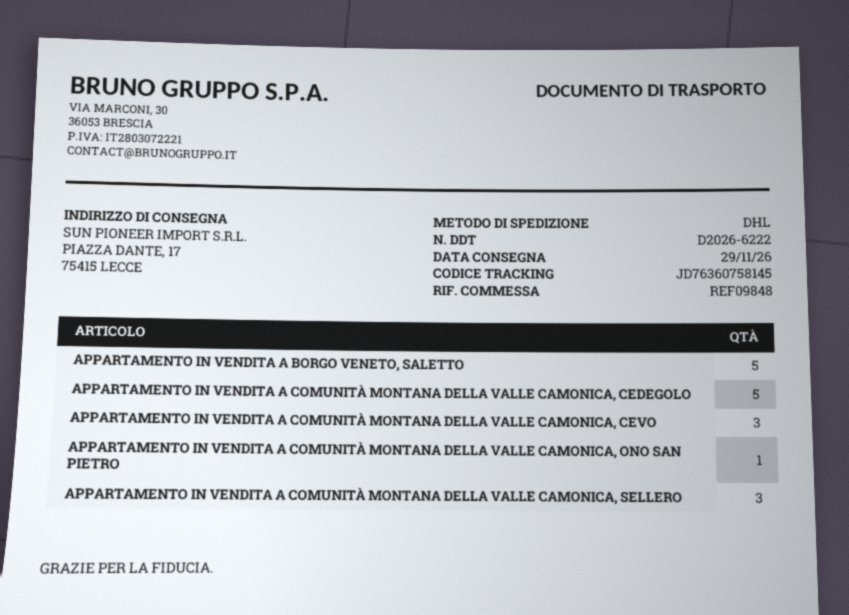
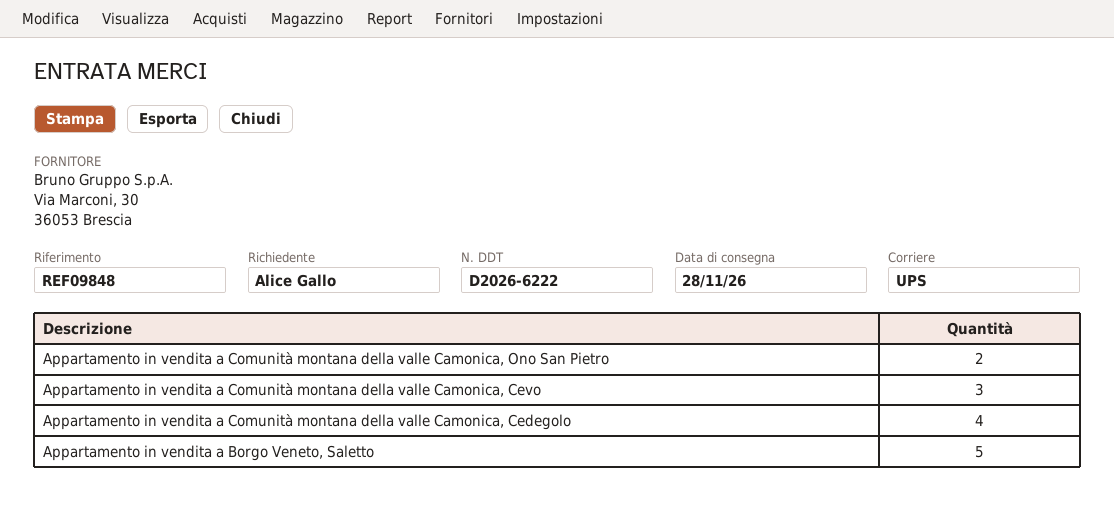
delivery date: 2026-11-29 -> 2026-11-28
shipping method: DHL -> UPS
APPARTAMENTO IN VENDITA A COMUNITÀ MONTANA DELLA VALLE CAMONICA, CEDEGOLO: 5 -> 4
APPARTAMENTO IN VENDITA A COMUNITÀ MONTANA DELLA VALLE CAMONICA, ONO SAN PIETRO: 1 -> 2
APPARTAMENTO IN VENDITA A COMUNITÀ MONTANA DELLA VALLE CAMONICA, SELLERO: 3 -> none

